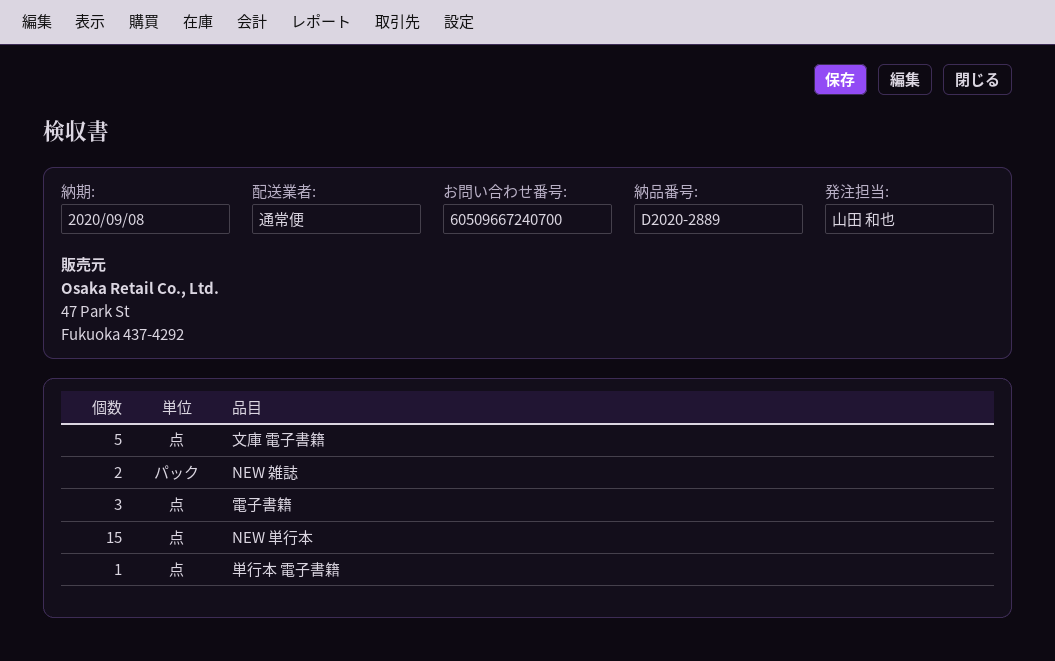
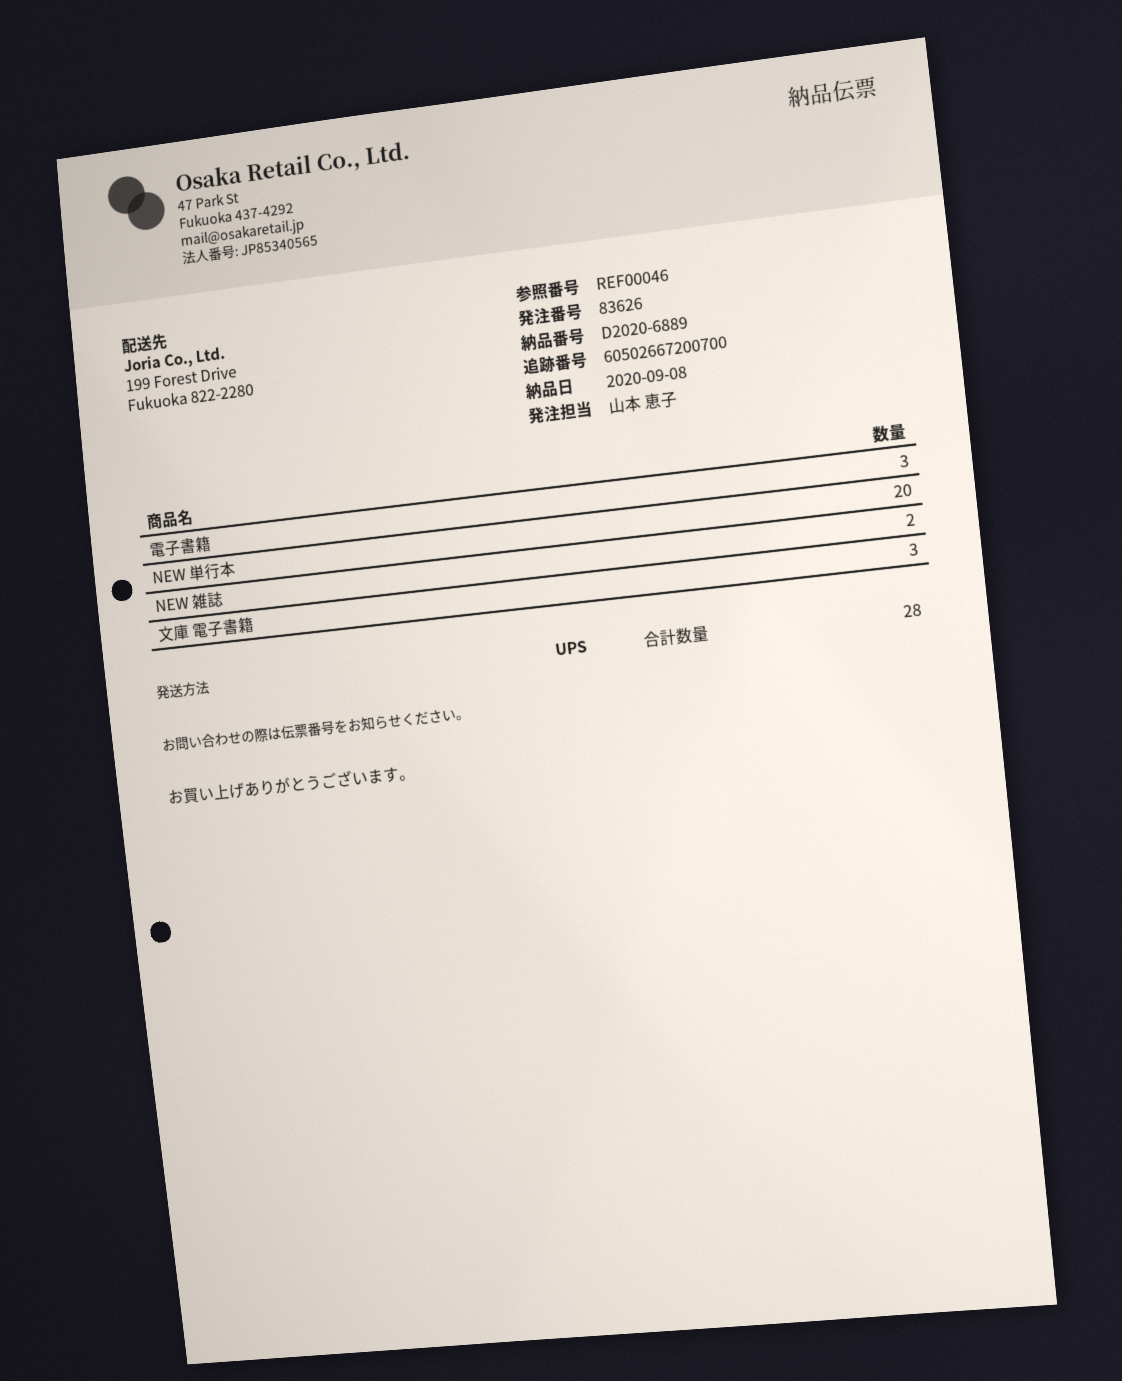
delivery note number: D2020-2889 -> D2020-6889
ordered by: 山田 和也 -> 山本 恵子
shipping method: standard -> UPS
tracking number: 60509667240700 -> 60502667200700
文庫 電子書籍: 5 -> 3
NEW 単行本: 15 -> 20
単行本 電子書籍: 1 -> none

